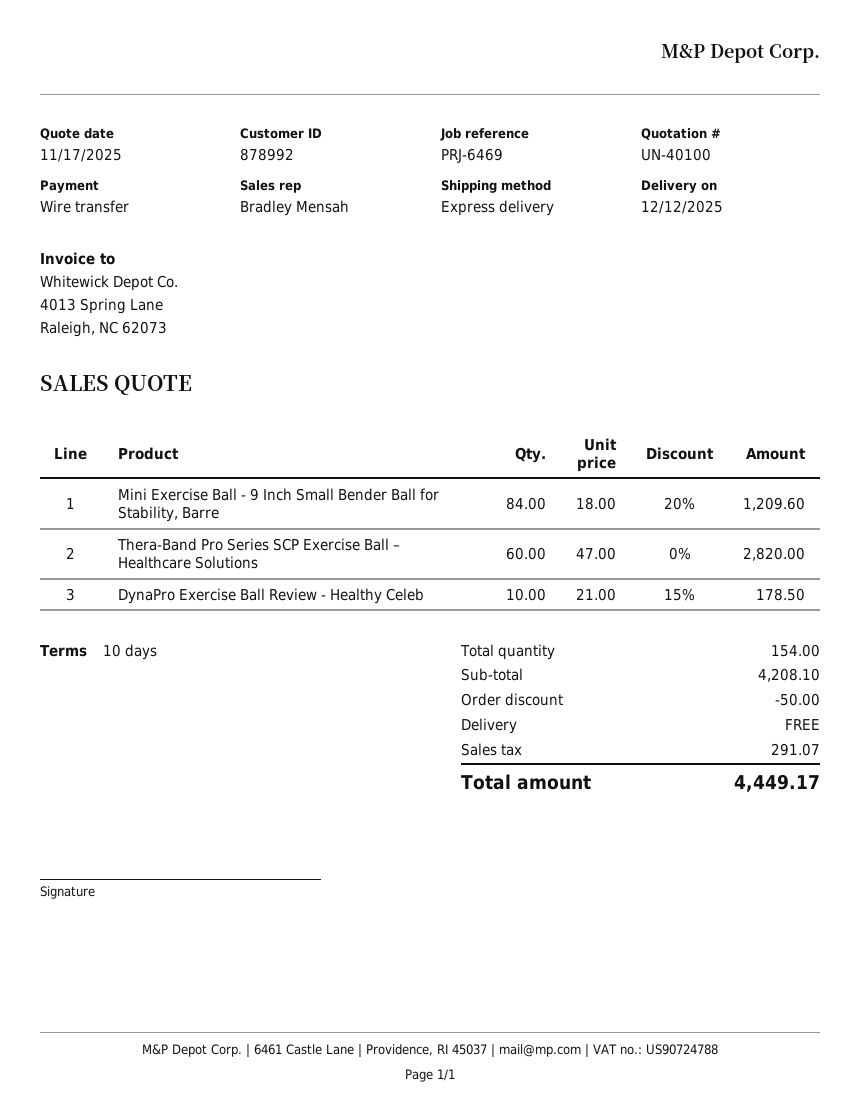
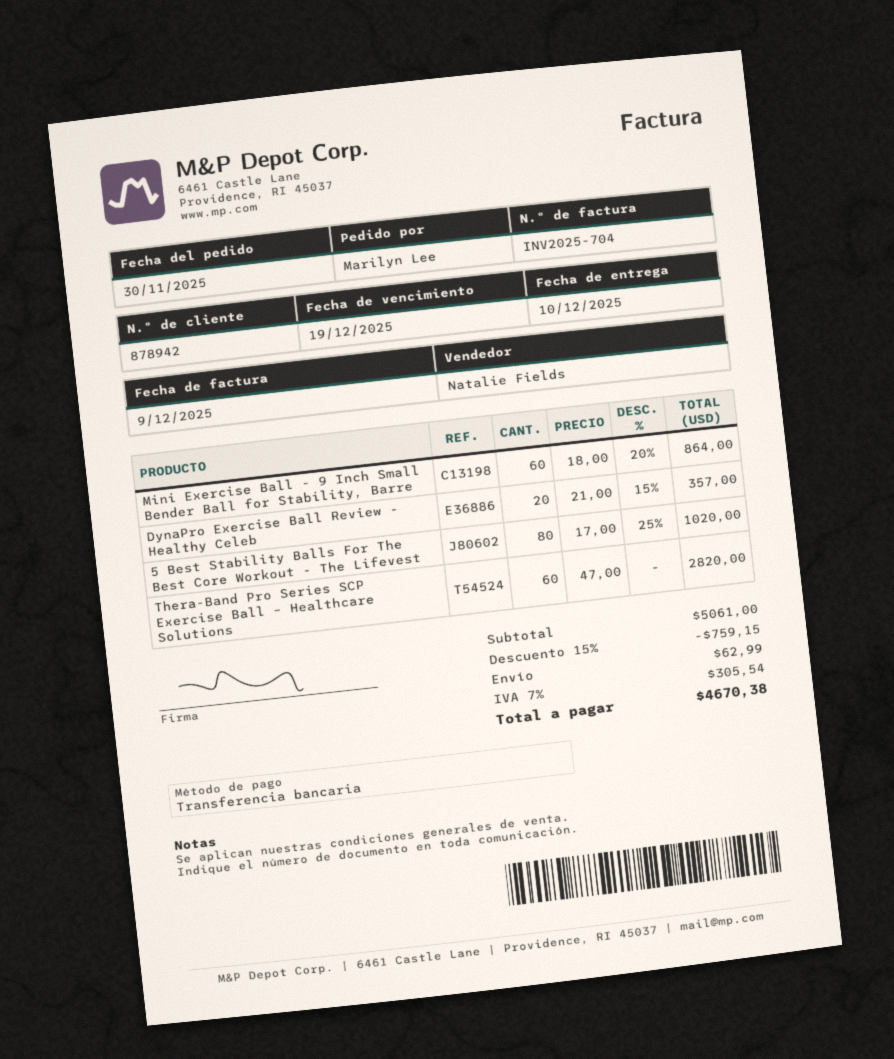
delivery date: 2025-12-12 -> 2025-12-10
customer number: 878992 -> 878942
sales rep: Bradley Mensah -> Natalie Fields
Mini Exercise Ball - 9 Inch Small Bender Ball for Stability, Barre: 84 x 18.00 - 20% = 1209.60 -> 60 x 18.00 - 20% = 864.00
DynaPro Exercise Ball Review - Healthy Celeb: 10 x 21.00 - 15% = 178.50 -> 20 x 21.00 - 15% = 357.00
5 Best Stability Balls For The Best Core Workout - The Lifevest: none -> 80 x 17.00 - 25% = 1020.00
subtotal: 4208.10 -> 5061.00
discount: 50.00 -> 759.15
shipping: 0.00 -> 62.99
tax: 291.07 -> 305.54
total: 4449.17 -> 4670.38

